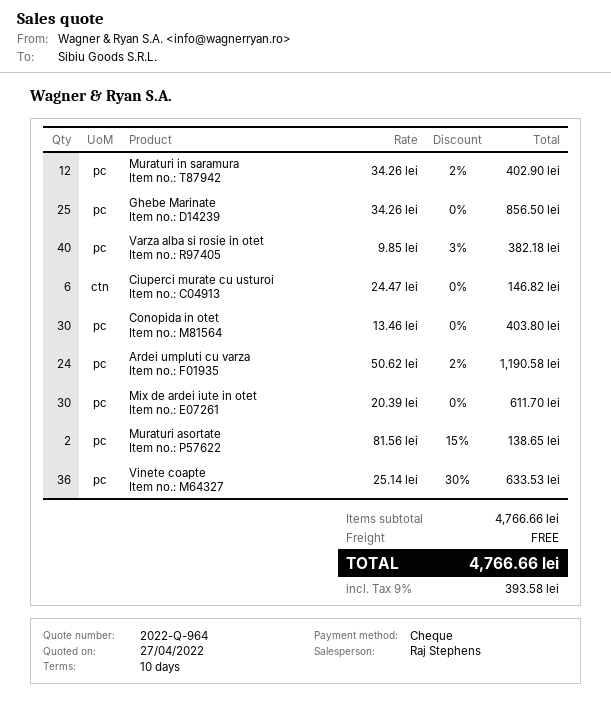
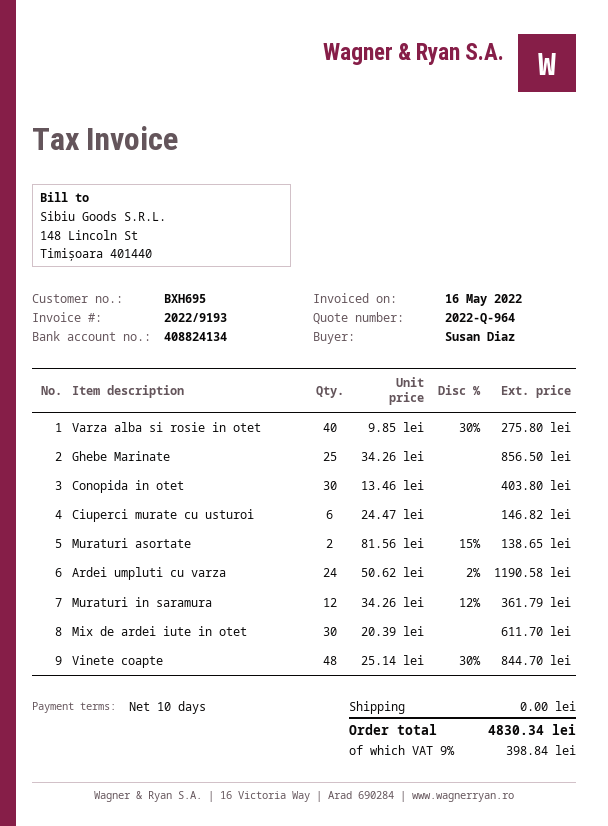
Muraturi in saramura: 12 x 34.26 - 2% = 402.90 -> 12 x 34.26 - 12% = 361.79
Varza alba si rosie in otet: 40 x 9.85 - 3% = 382.18 -> 40 x 9.85 - 30% = 275.80
Vinete coapte: 36 x 25.14 - 30% = 633.53 -> 48 x 25.14 - 30% = 844.70
tax: 9% = 393.58 -> 9% = 398.84
total: 4766.66 -> 4830.34

